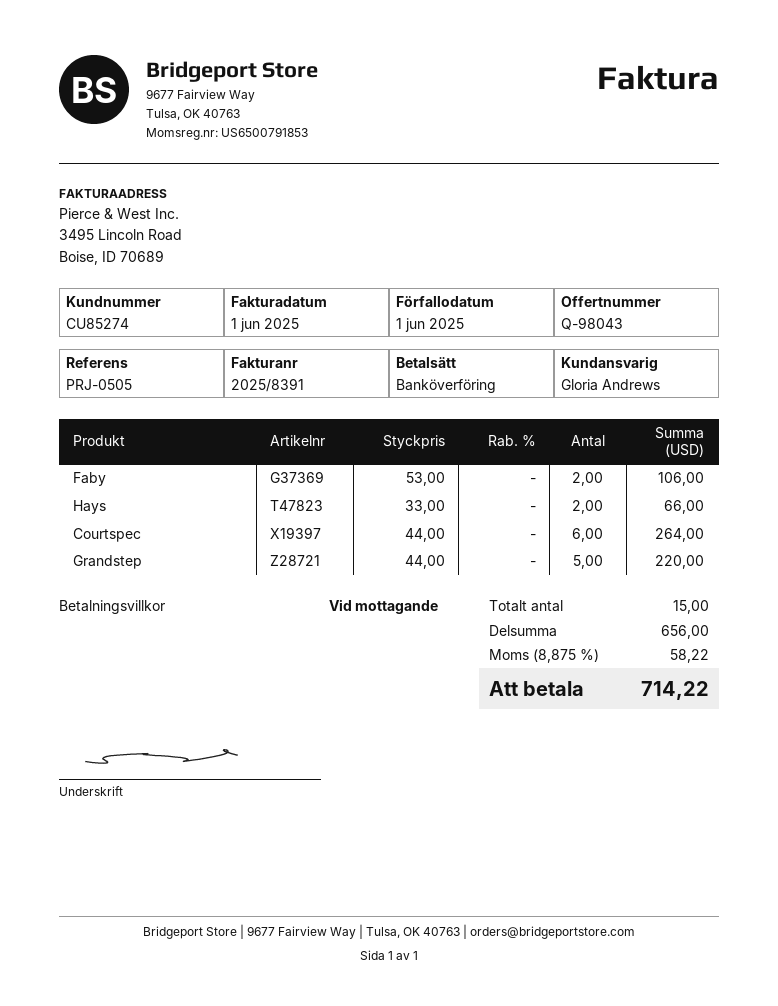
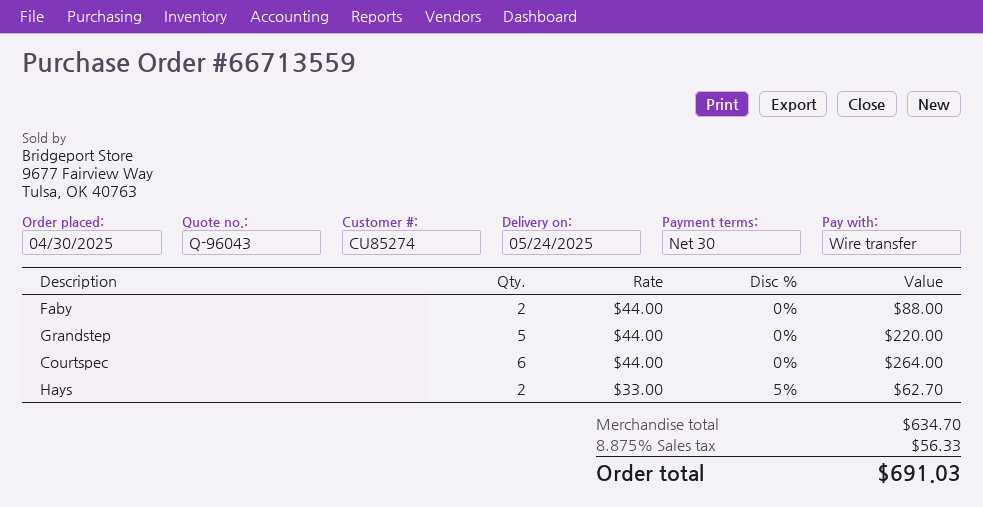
quote number: Q-98043 -> Q-96043
payment terms: on receipt -> 30 days
Faby: 2 x 53.00 = 106.00 -> 2 x 44.00 = 88.00
Hays: 2 x 33.00 = 66.00 -> 2 x 33.00 - 5% = 62.70
subtotal: 656.00 -> 634.70
tax: 8.875% = 58.22 -> 8.875% = 56.33
total: 714.22 -> 691.03

